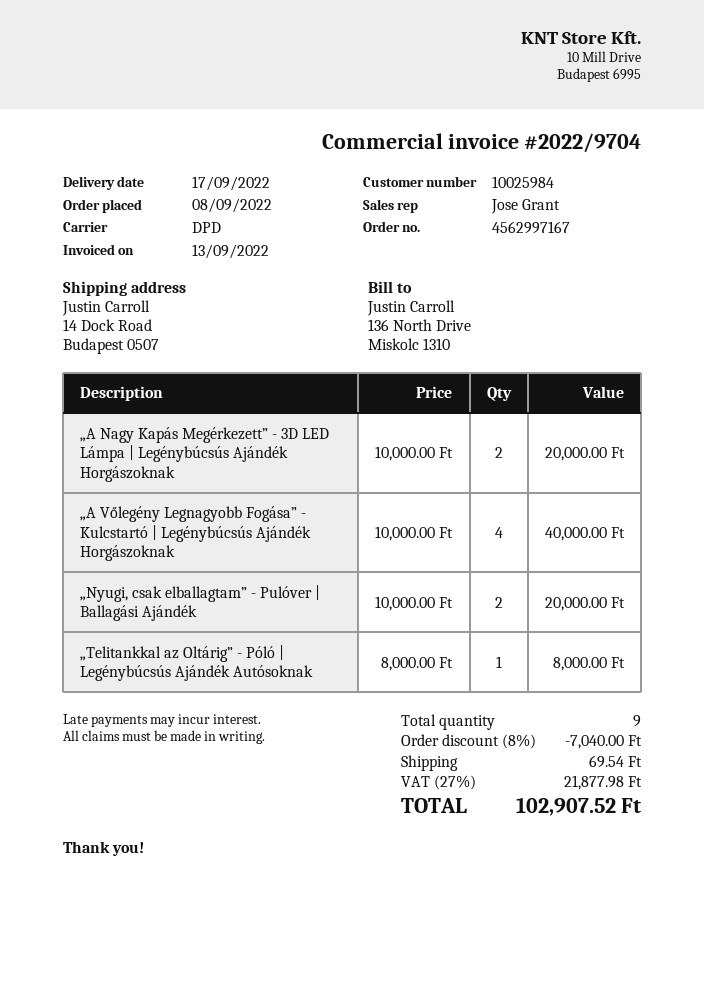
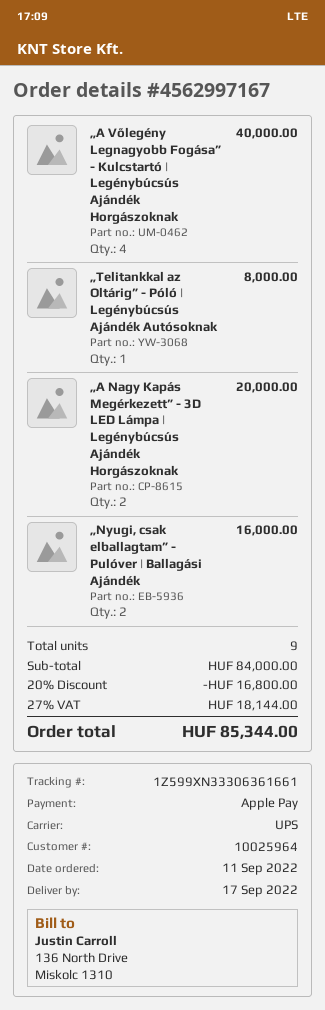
order date: 2022-09-08 -> 2022-09-11
customer number: 10025984 -> 10025964
shipping method: DPD -> UPS
„Nyugi, csak elballagtam” - Pulóver | Ballagási Ajándék: 2 for 20000.00 -> 2 for 16000.00
discount: 8% = 7040.00 -> 20% = 16800.00
shipping: 69.54 -> none
tax: 27% = 21877.98 -> 27% = 18144.00
total: 102907.52 -> 85344.00

